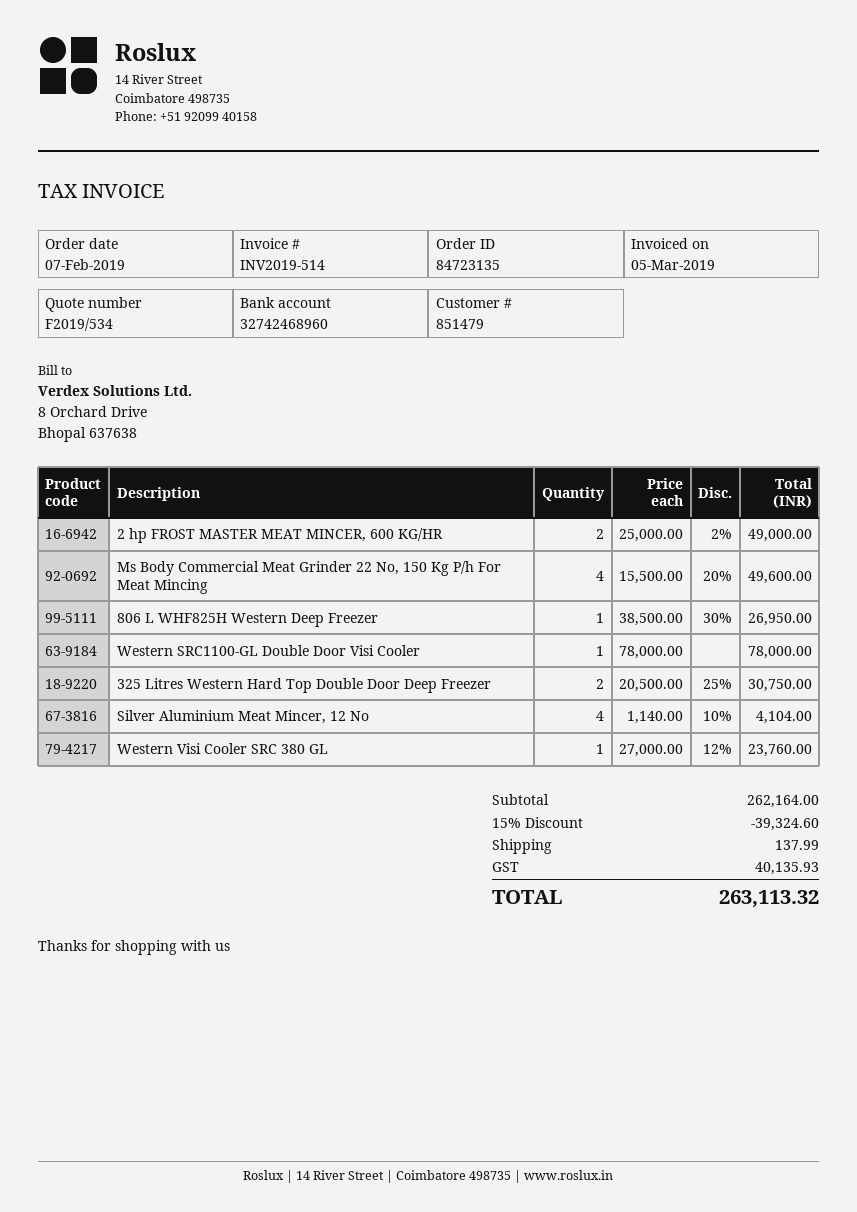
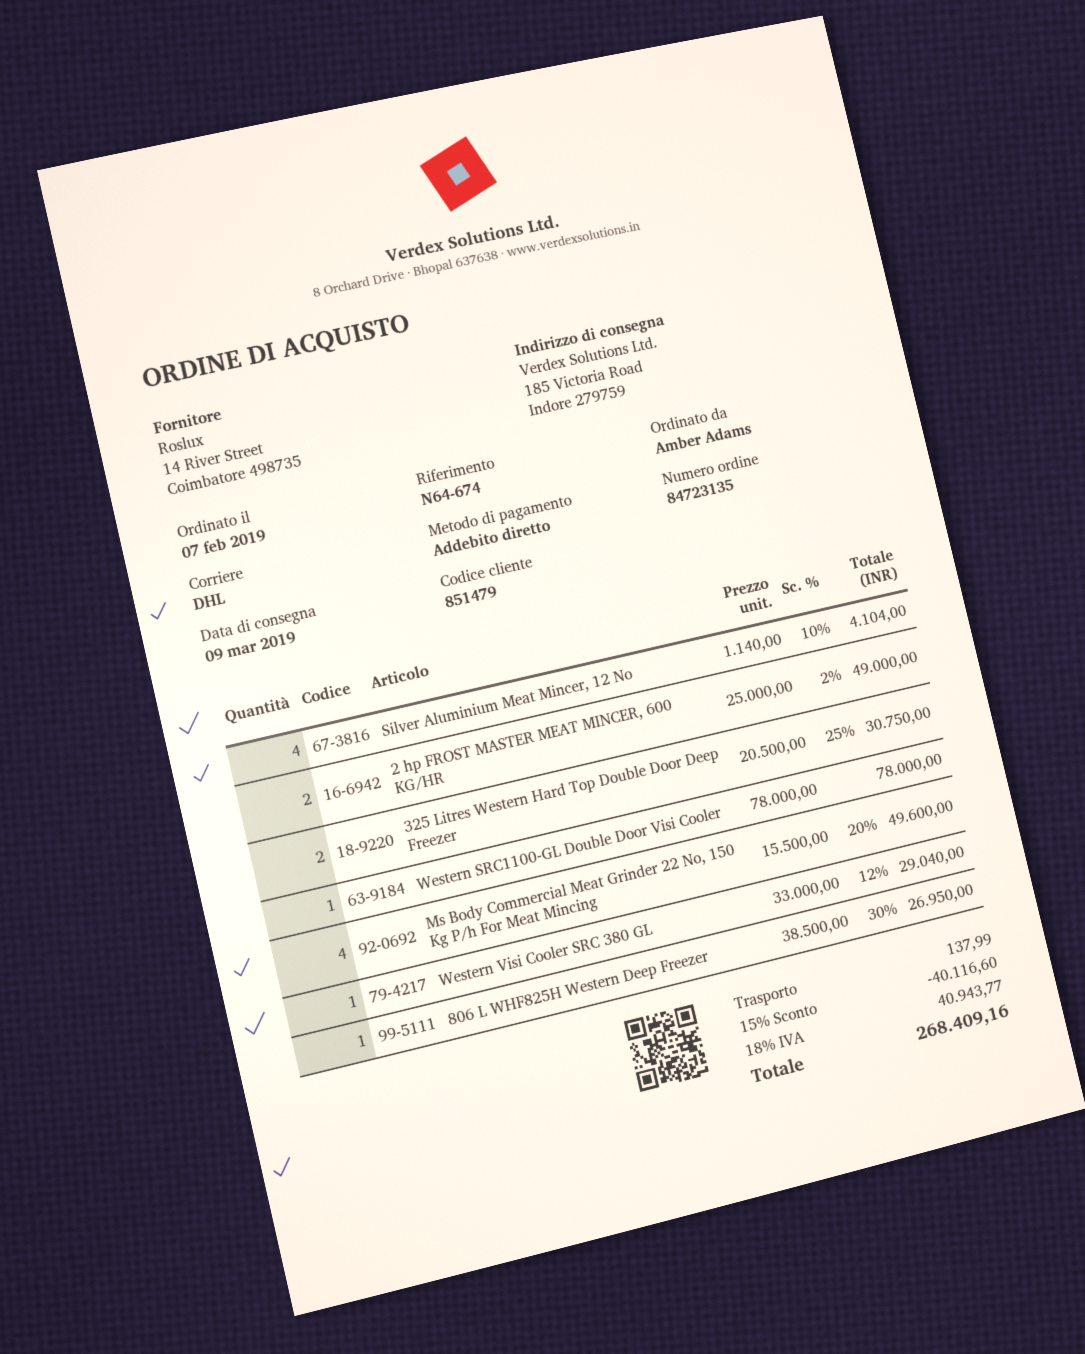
Western Visi Cooler SRC 380 GL: 1 x 27000.00 - 12% = 23760.00 -> 1 x 33000.00 - 12% = 29040.00
discount: 15% = 39324.60 -> 15% = 40116.60
tax: 40135.93 -> 40943.77
total: 263113.32 -> 268409.16

